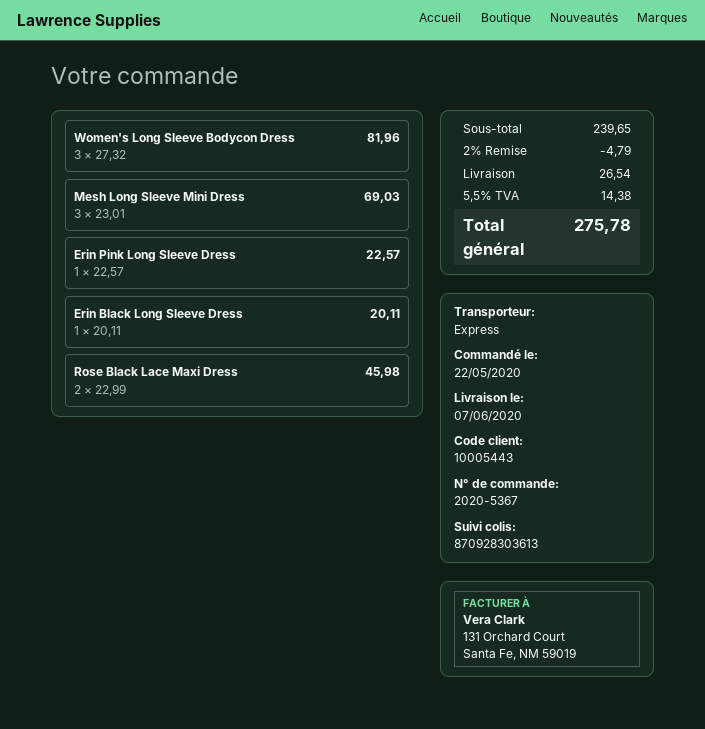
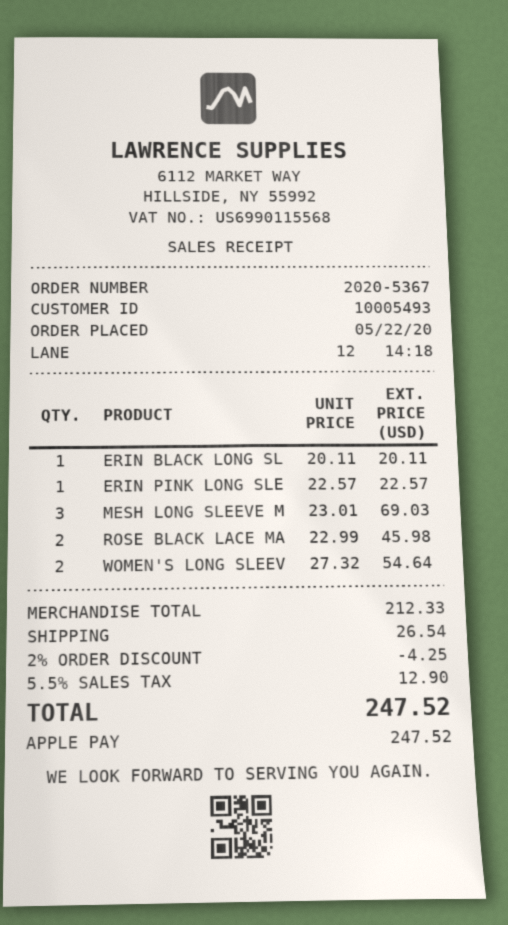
customer number: 10005443 -> 10005493
Women's Long Sleeve Bodycon Dress: 3 x 27.32 = 81.96 -> 2 x 27.32 = 54.64
subtotal: 239.65 -> 212.33
discount: 2% = 4.79 -> 2% = 4.25
tax: 5.5% = 14.38 -> 5.5% = 12.90
total: 275.78 -> 247.52

